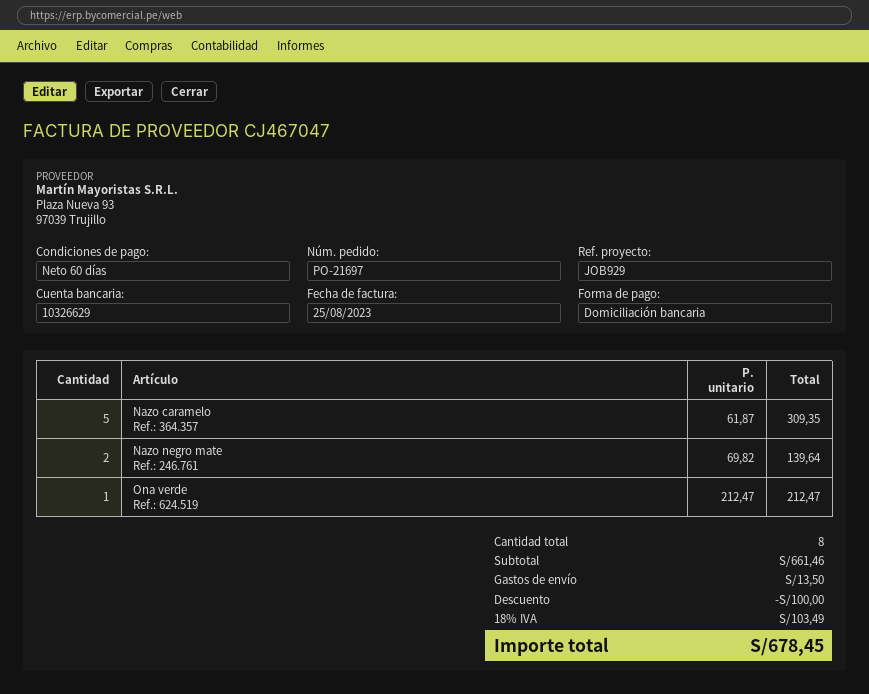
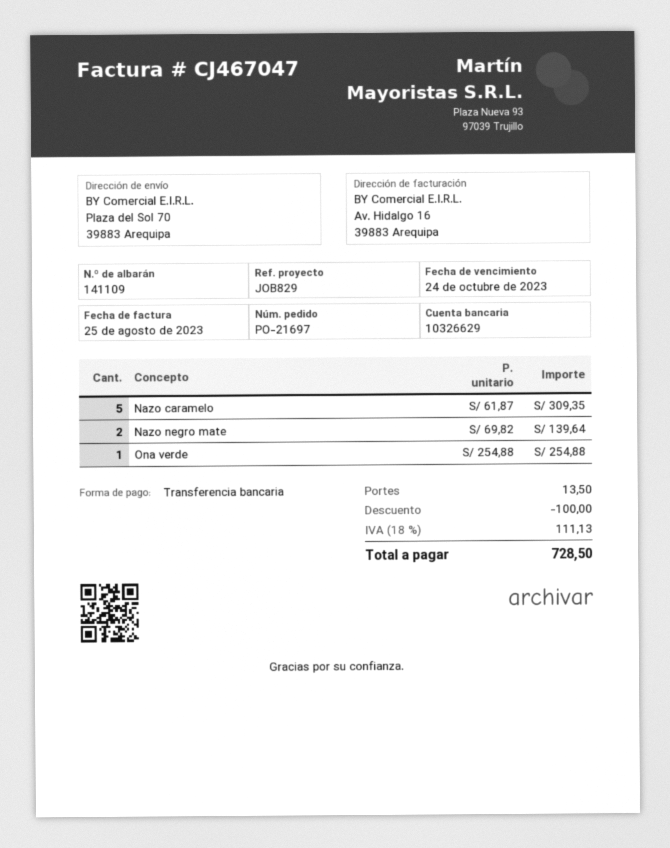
reference: JOB929 -> JOB829
payment method: direct debit -> bank transfer
Ona verde: 1 x 212.47 = 212.47 -> 1 x 254.88 = 254.88
tax: 18% = 103.49 -> 18% = 111.13
total: 678.45 -> 728.50

